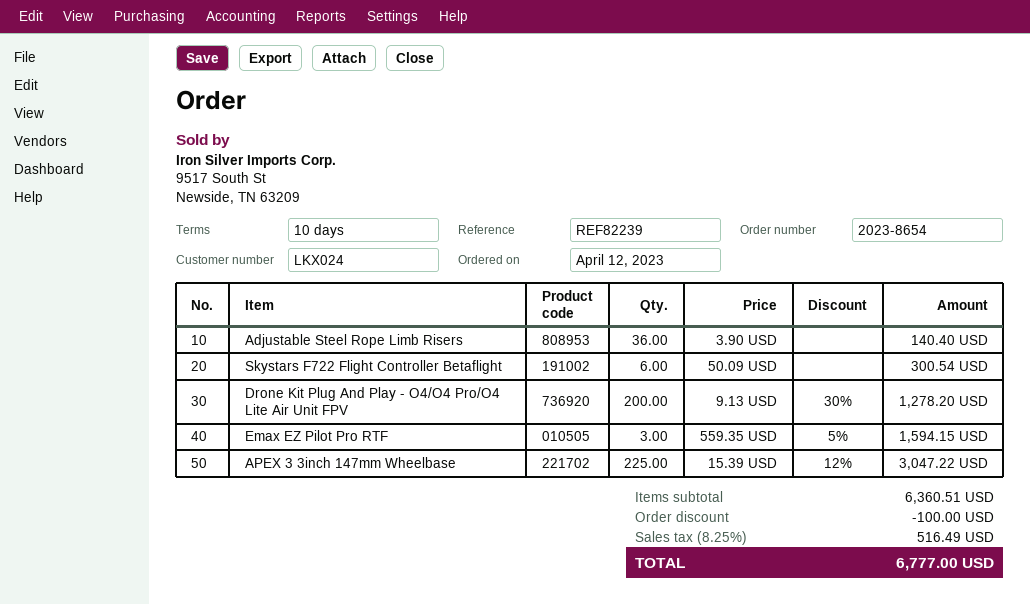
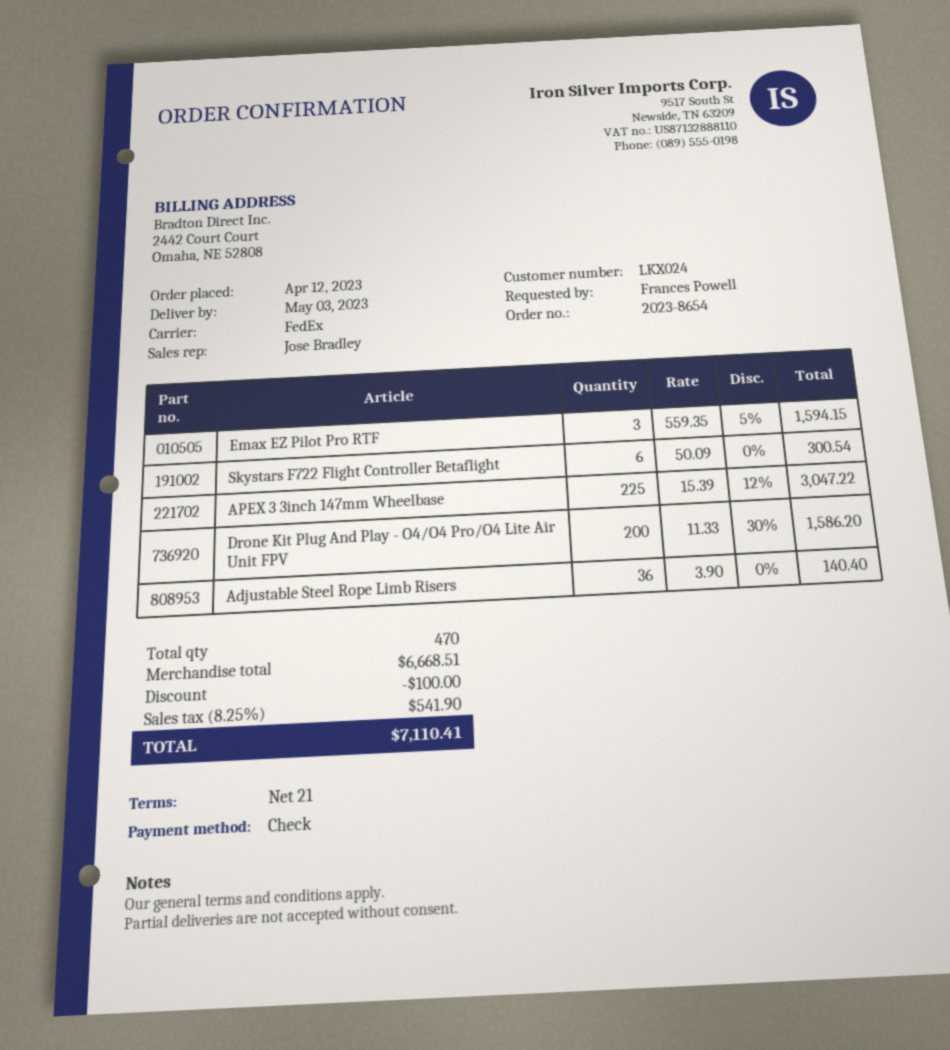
payment terms: 10 days -> 21 days
Drone Kit Plug And Play - O4/O4 Pro/O4 Lite Air Unit FPV: 200 x 9.13 - 30% = 1278.20 -> 200 x 11.33 - 30% = 1586.20
subtotal: 6360.51 -> 6668.51
tax: 8.25% = 516.49 -> 8.25% = 541.90
total: 6777.00 -> 7110.41

